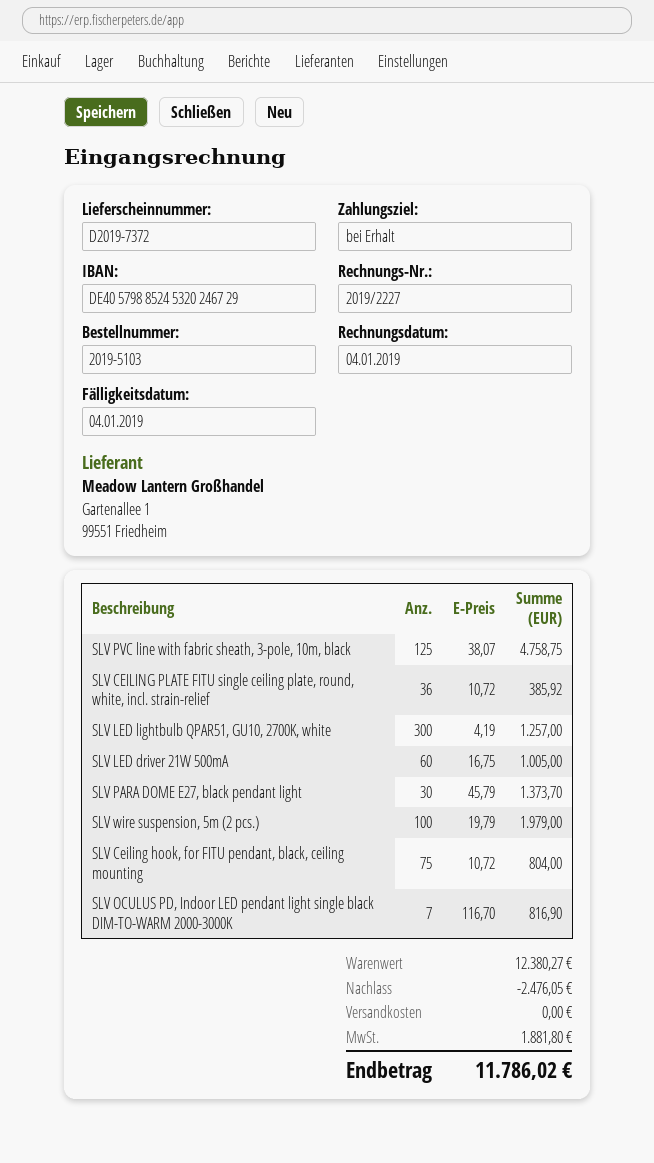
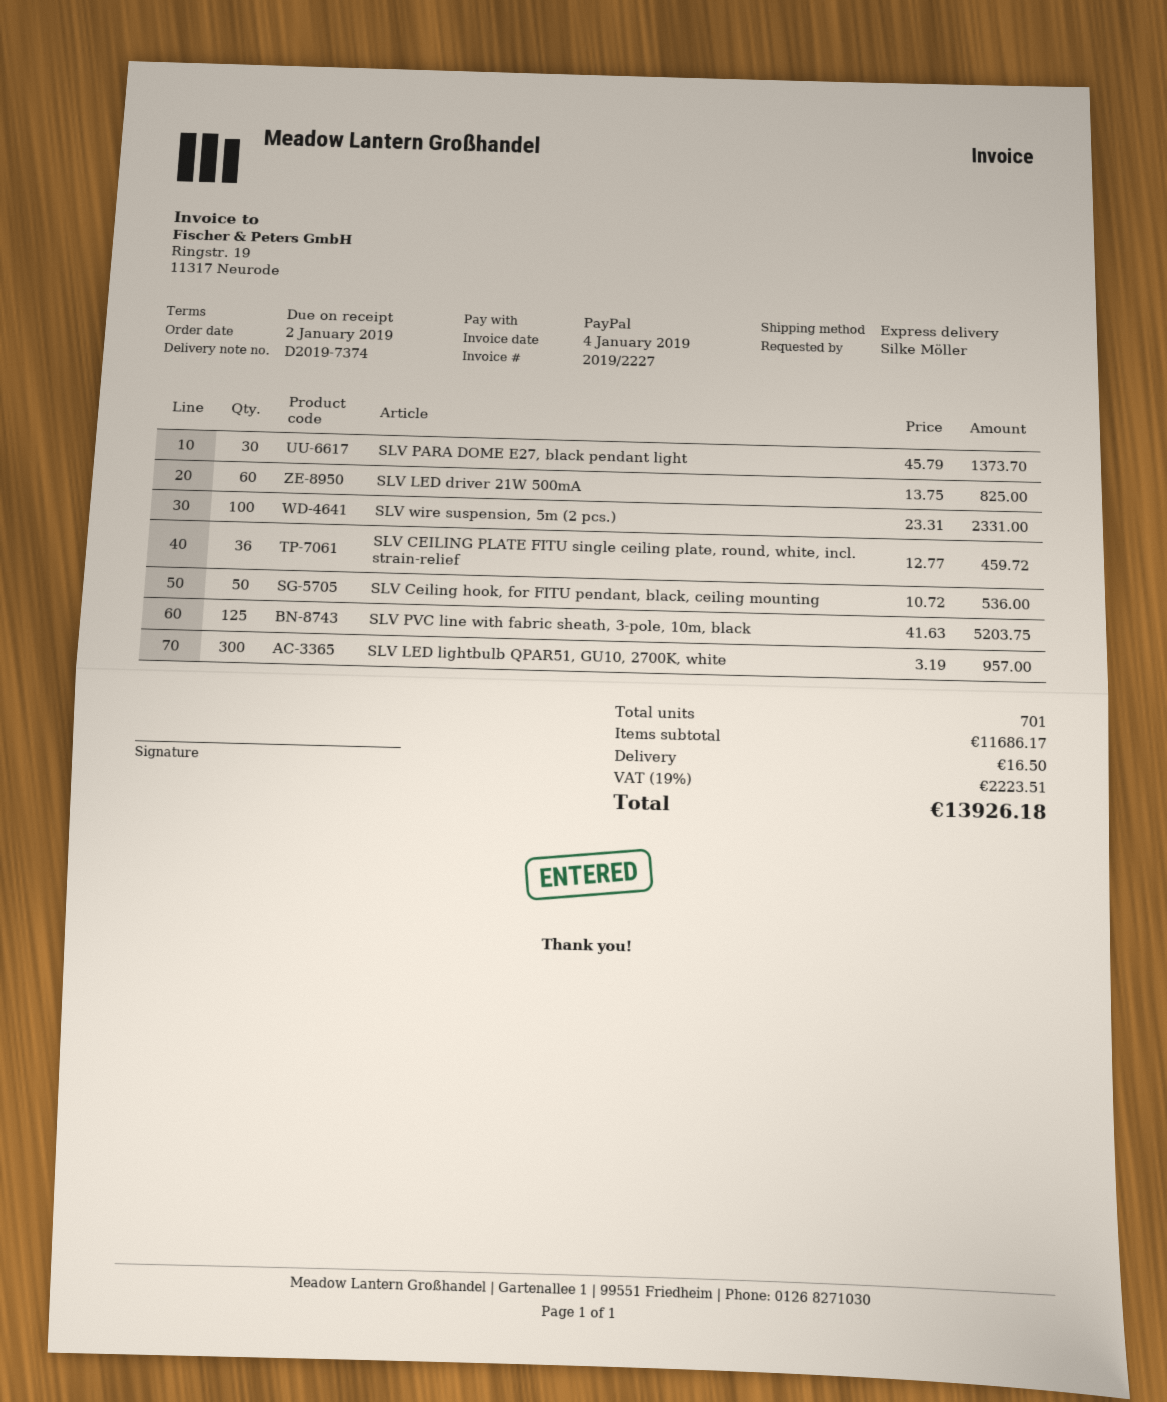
delivery note number: D2019-7372 -> D2019-7374
SLV PVC line with fabric sheath, 3-pole, 10m, black: 125 x 38.07 = 4758.75 -> 125 x 41.63 = 5203.75
SLV CEILING PLATE FITU single ceiling plate, round, white, incl. strain-relief: 36 x 10.72 = 385.92 -> 36 x 12.77 = 459.72
SLV LED lightbulb QPAR51, GU10, 2700K, white: 300 x 4.19 = 1257.00 -> 300 x 3.19 = 957.00
SLV LED driver 21W 500mA: 60 x 16.75 = 1005.00 -> 60 x 13.75 = 825.00
SLV wire suspension, 5m (2 pcs.): 100 x 19.79 = 1979.00 -> 100 x 23.31 = 2331.00
SLV Ceiling hook, for FITU pendant, black, ceiling mounting: 75 x 10.72 = 804.00 -> 50 x 10.72 = 536.00
SLV OCULUS PD, Indoor LED pendant light single black DIM-TO-WARM 2000-3000K: 7 x 116.70 = 816.90 -> none
subtotal: 12380.27 -> 11686.17
discount: 2476.05 -> none
shipping: 0.00 -> 16.50
tax: 1881.80 -> 2223.51
total: 11786.02 -> 13926.18

